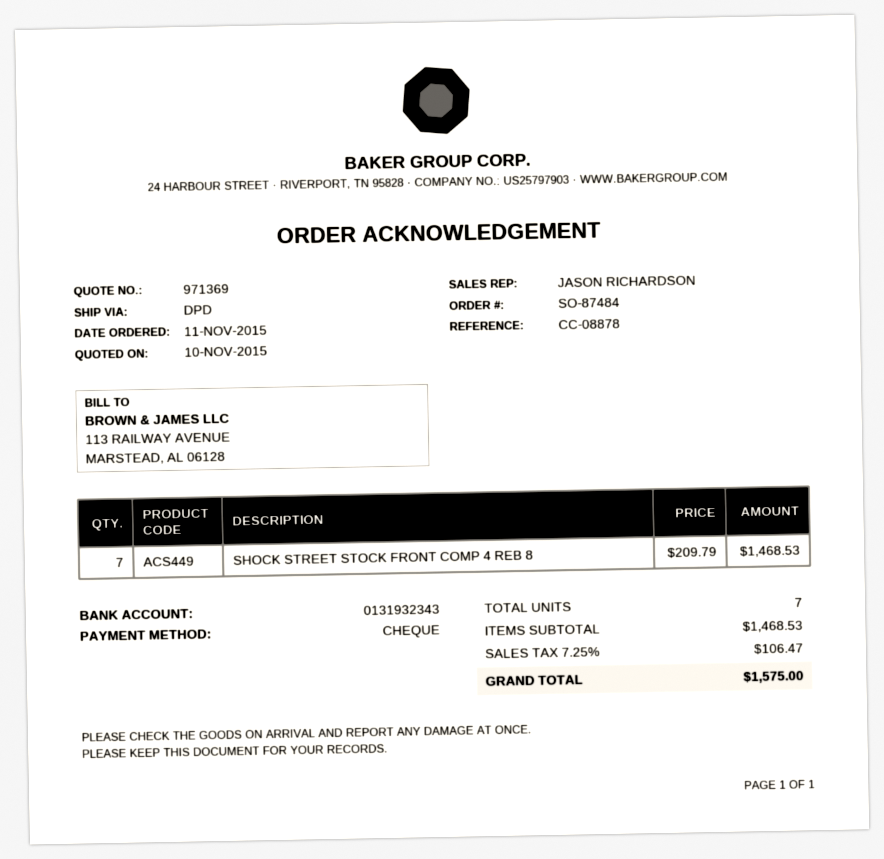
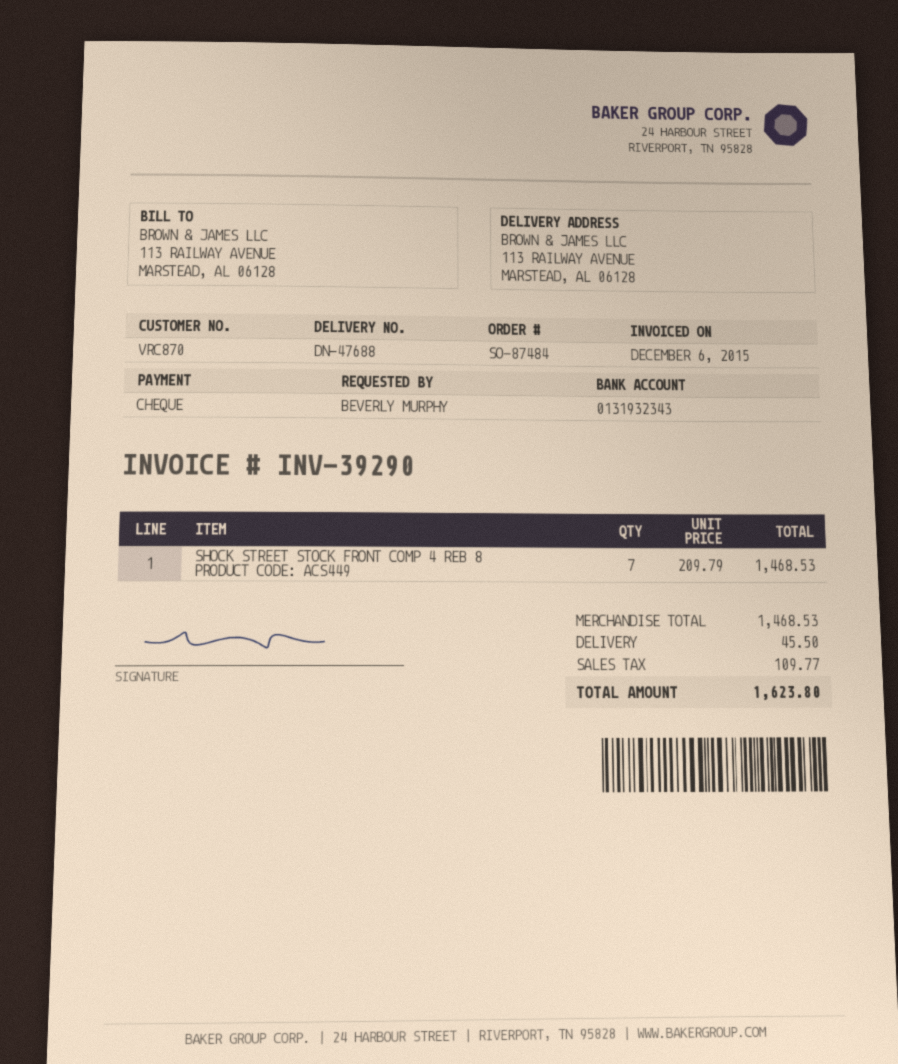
shipping: none -> 45.50
tax: 106.47 -> 109.77
total: 1575.00 -> 1623.80

